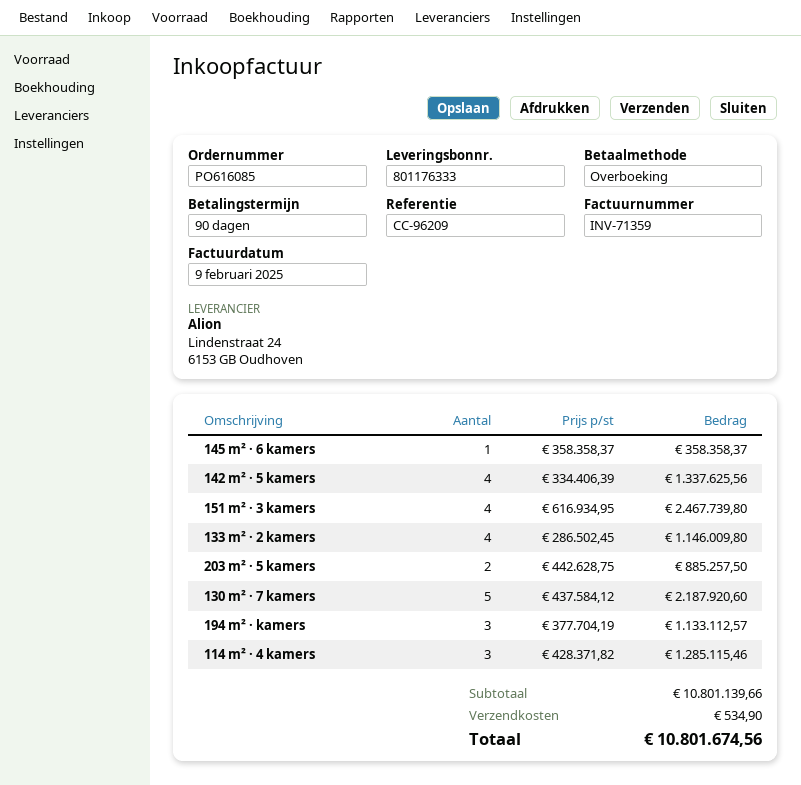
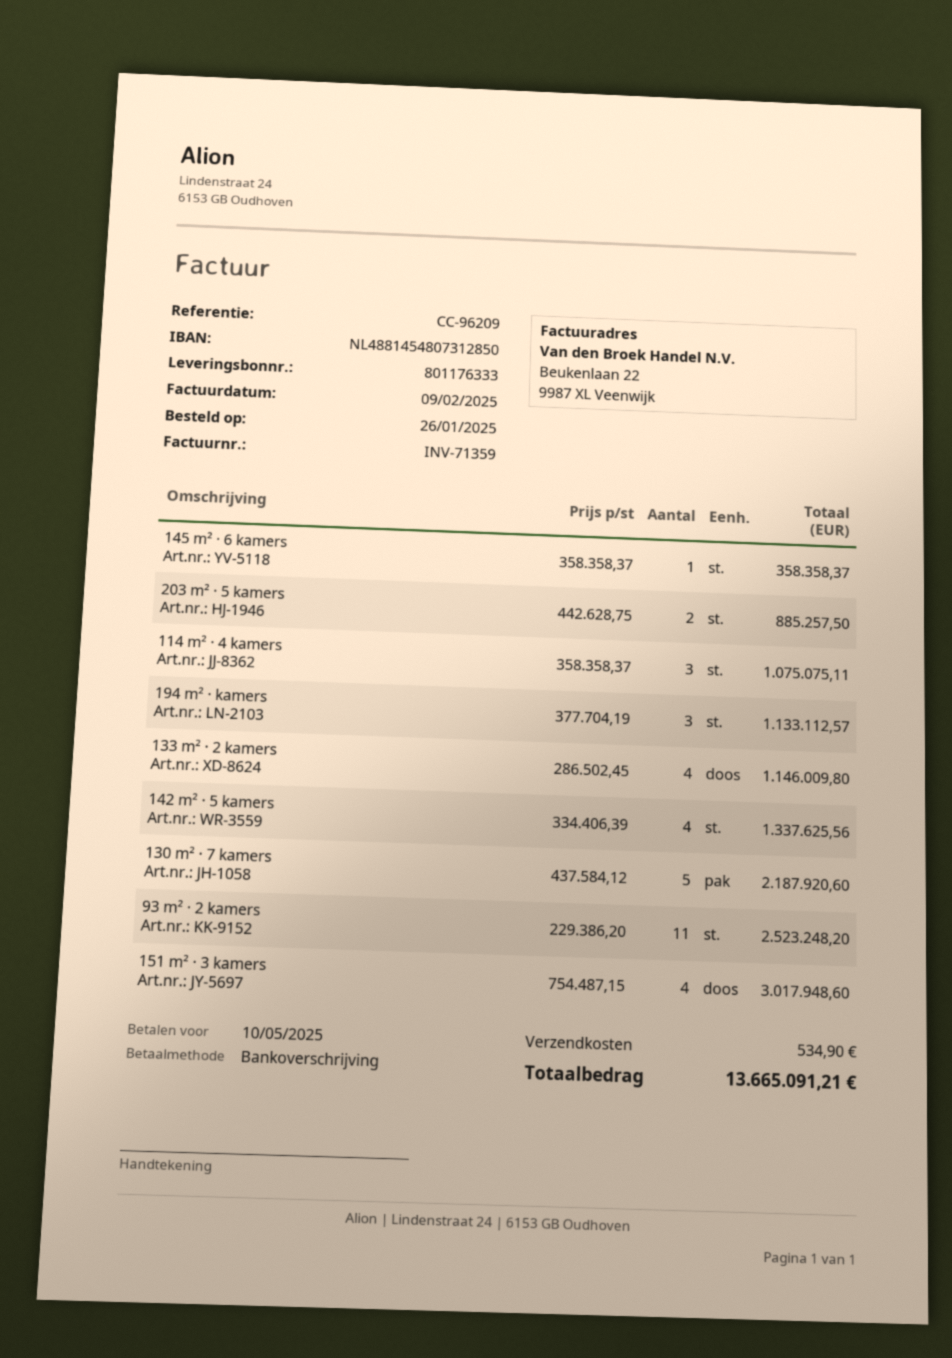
151 m² · 3 kamers: 4 x 616934.95 = 2467739.80 -> 4 x 754487.15 = 3017948.60
114 m² · 4 kamers: 3 x 428371.82 = 1285115.46 -> 3 x 358358.37 = 1075075.11
93 m² · 2 kamers: none -> 11 x 229386.20 = 2523248.20
total: 10801674.56 -> 13665091.21

